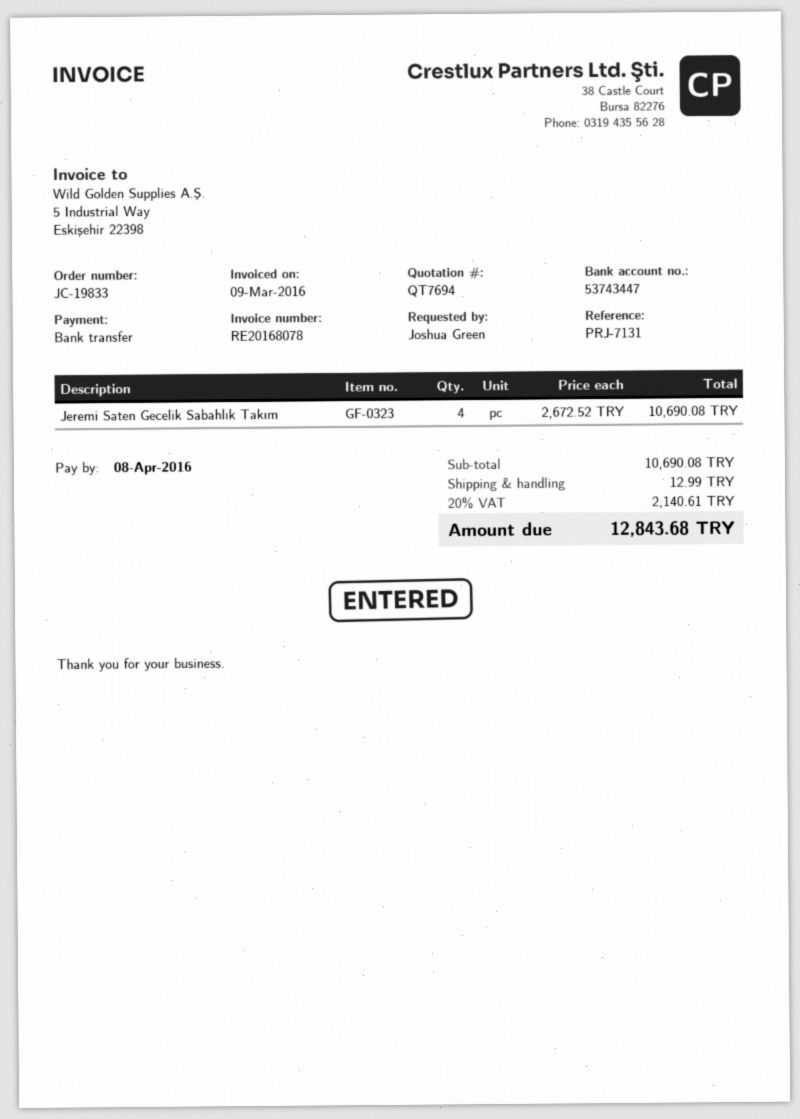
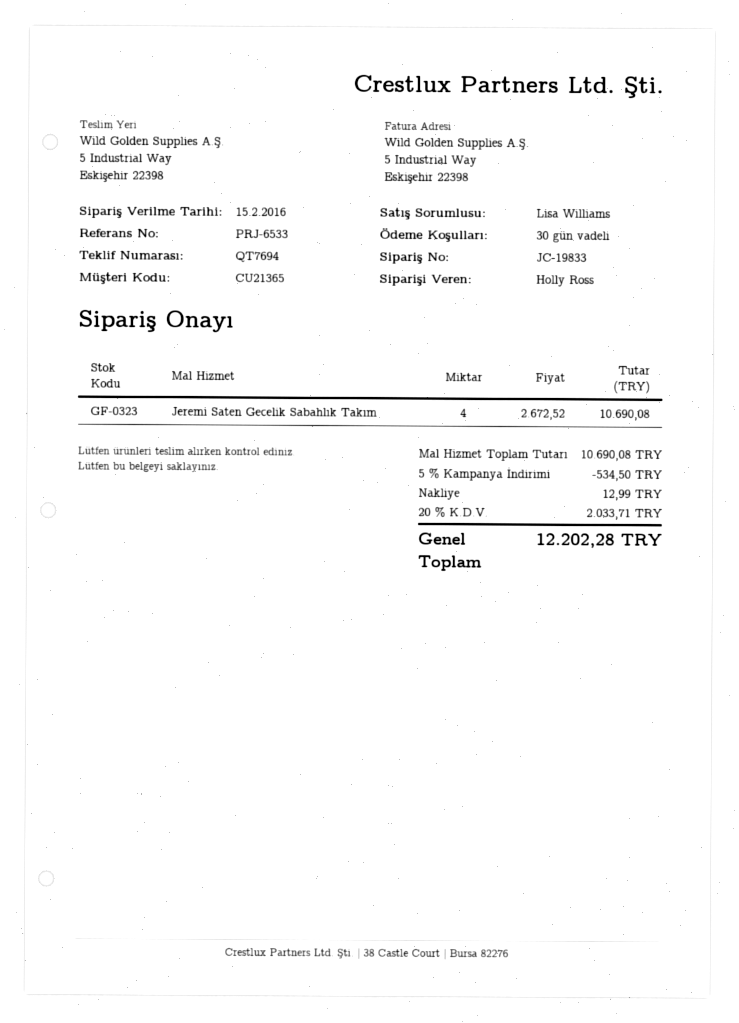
reference: PRJ-7131 -> PRJ-6533
ordered by: Joshua Green -> Holly Ross
discount: none -> 5% = 534.50
tax: 20% = 2140.61 -> 20% = 2033.71
total: 12843.68 -> 12202.28

